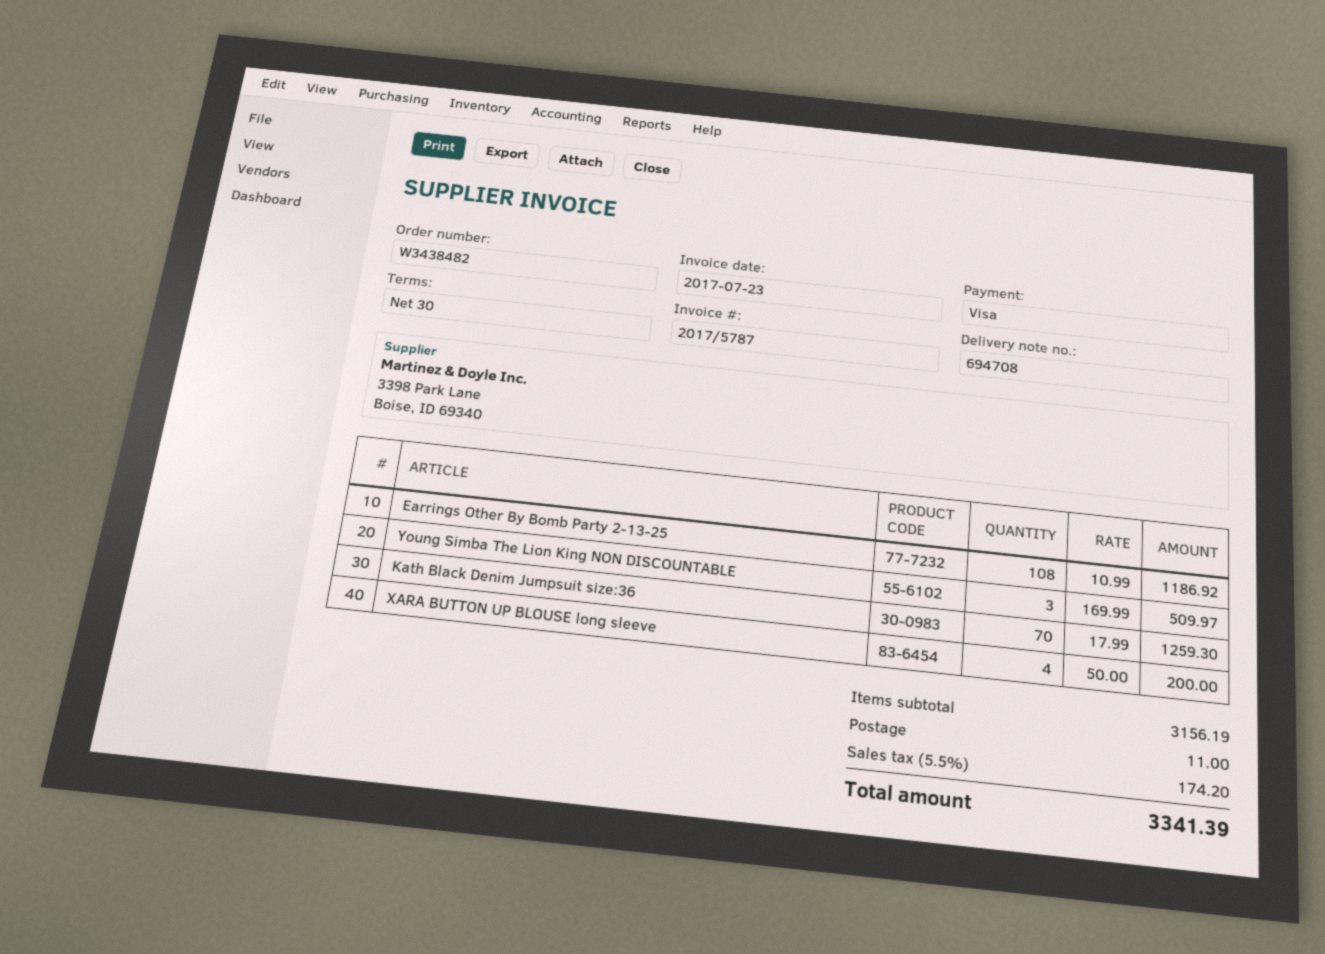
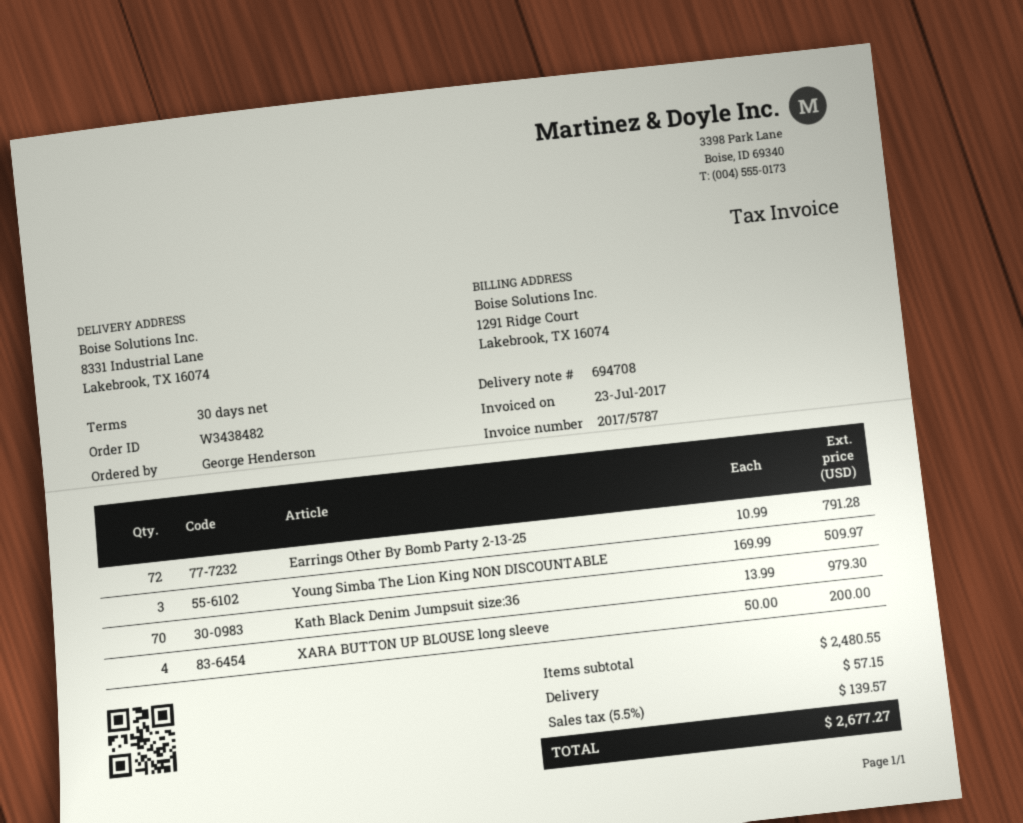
Earrings Other By Bomb Party 2-13-25: 108 x 10.99 = 1186.92 -> 72 x 10.99 = 791.28
Kath Black Denim Jumpsuit size:36: 70 x 17.99 = 1259.30 -> 70 x 13.99 = 979.30
subtotal: 3156.19 -> 2480.55
shipping: 11.00 -> 57.15
tax: 5.5% = 174.20 -> 5.5% = 139.57
total: 3341.39 -> 2677.27

